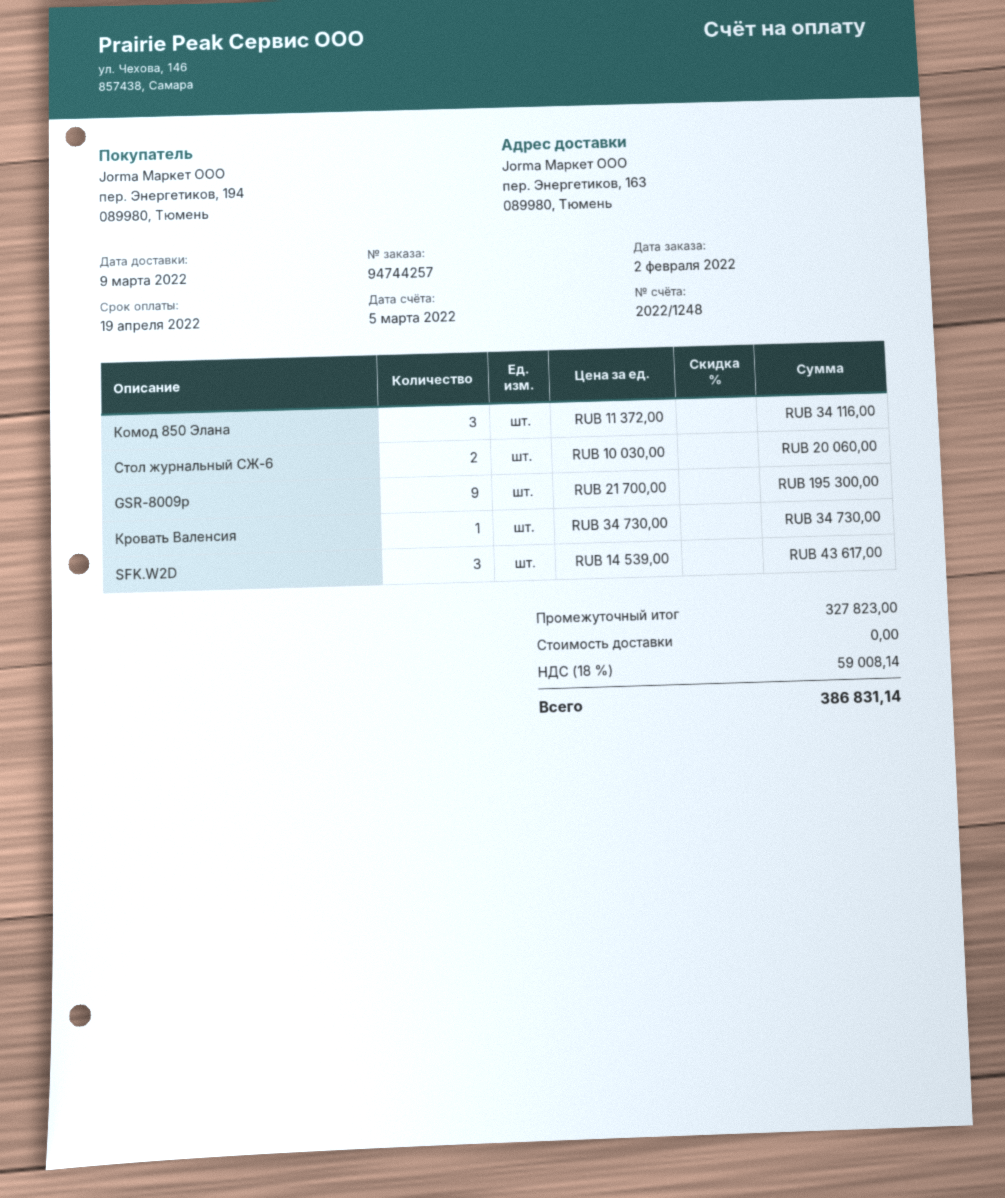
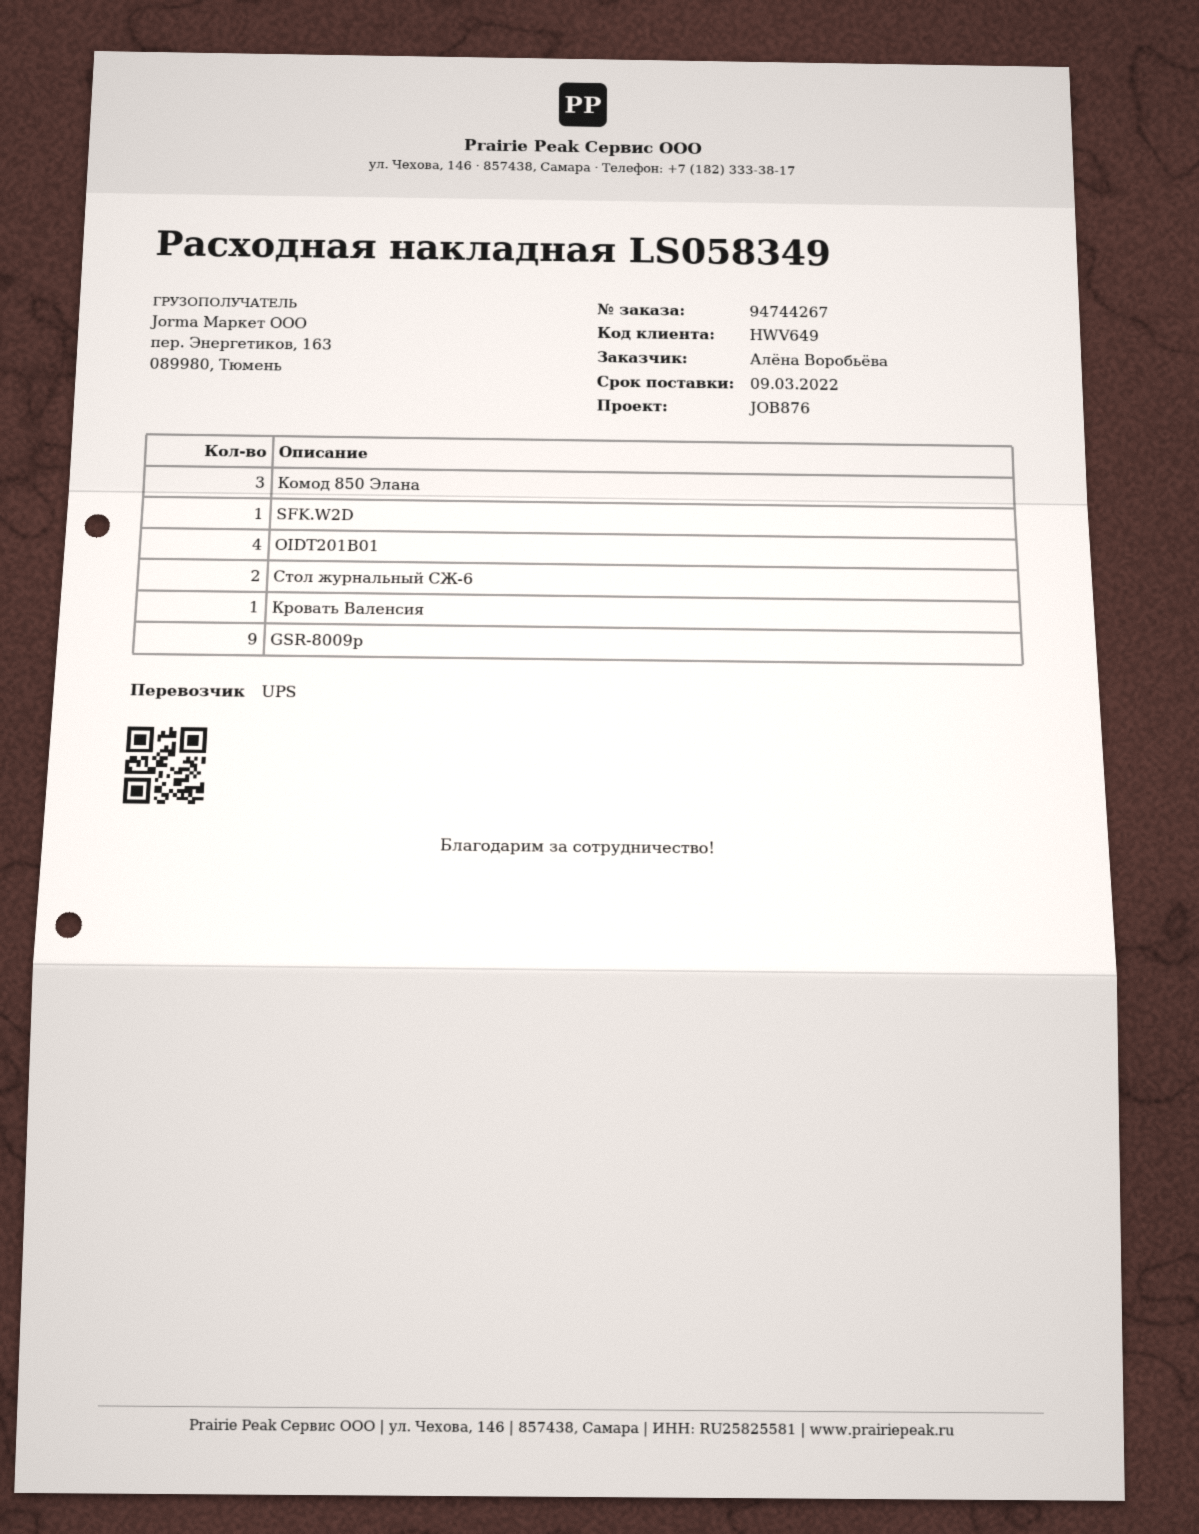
order number: 94744257 -> 94744267
SFK.W2D: 3 -> 1
OIDT201B01: none -> 4

